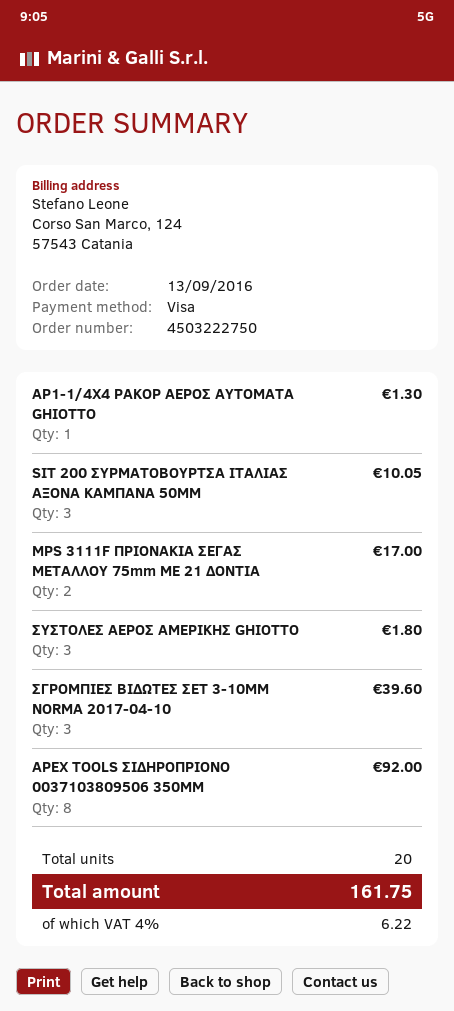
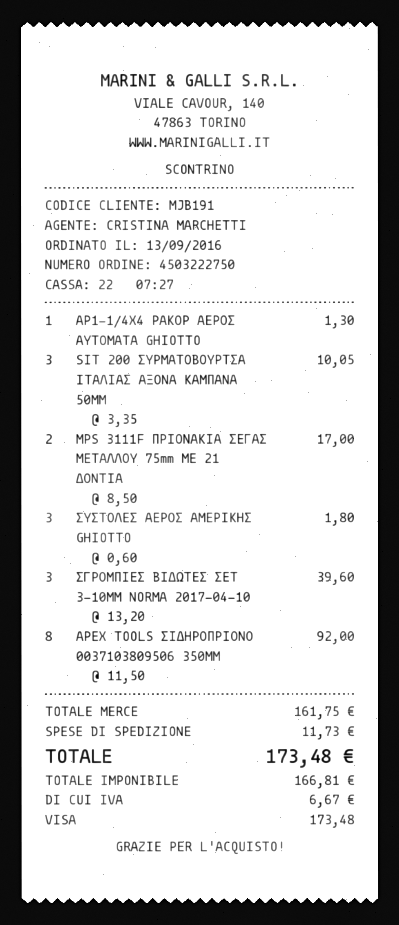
shipping: none -> 11.73
tax: 6.22 -> 6.67
total: 161.75 -> 173.48

